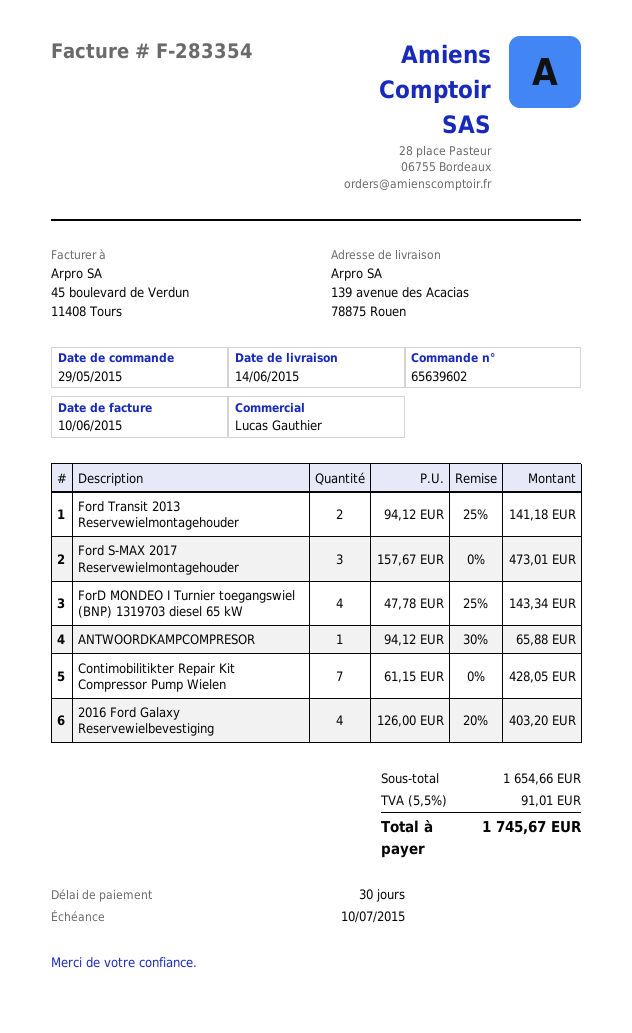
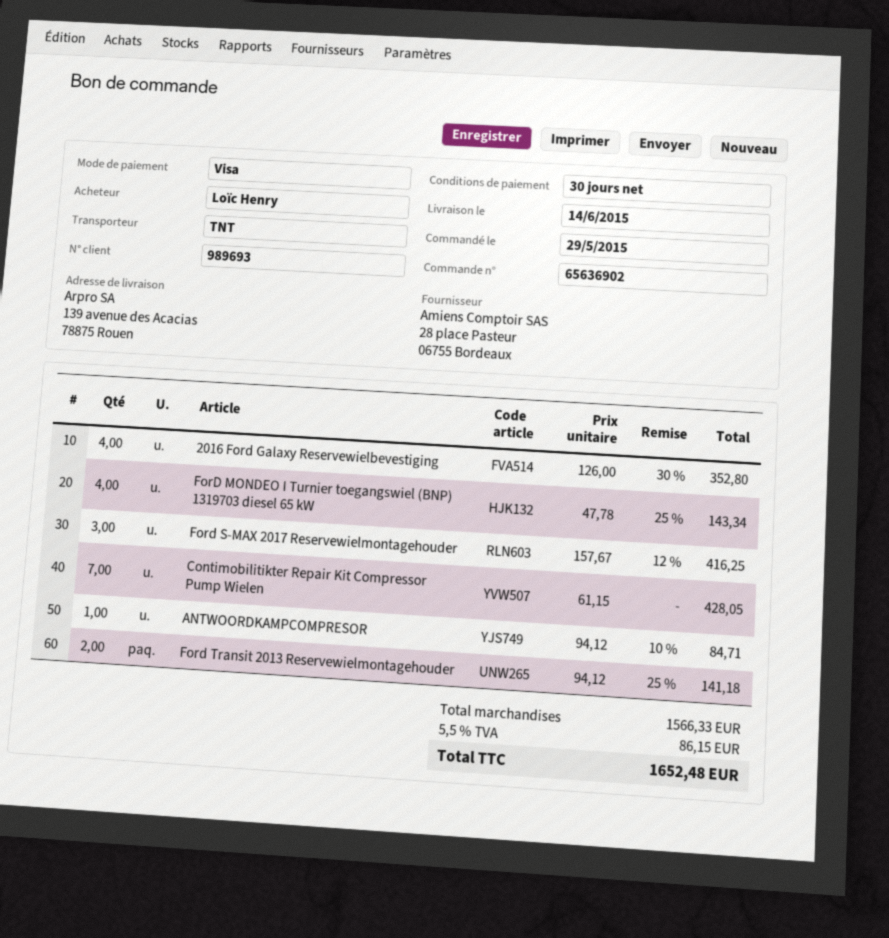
order number: 65639602 -> 65636902
Ford S-MAX 2017 Reservewielmontagehouder: 3 x 157.67 = 473.01 -> 3 x 157.67 - 12% = 416.25
ANTWOORDKAMPCOMPRESOR: 1 x 94.12 - 30% = 65.88 -> 1 x 94.12 - 10% = 84.71
2016 Ford Galaxy Reservewielbevestiging: 4 x 126.00 - 20% = 403.20 -> 4 x 126.00 - 30% = 352.80
subtotal: 1654.66 -> 1566.33
tax: 5.5% = 91.01 -> 5.5% = 86.15
total: 1745.67 -> 1652.48

